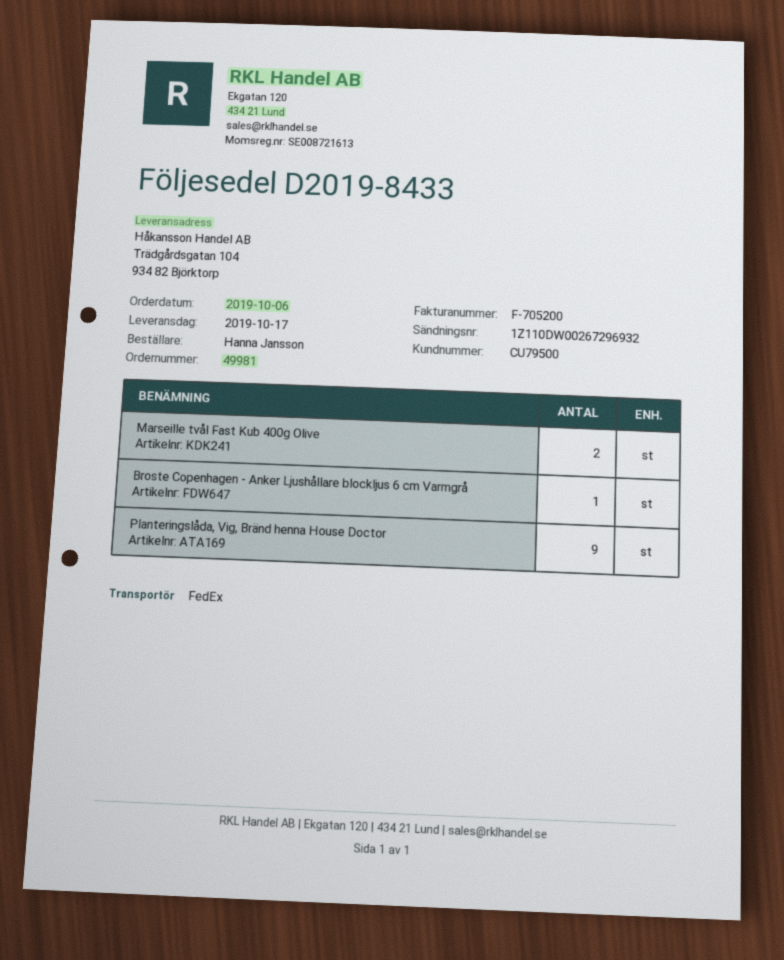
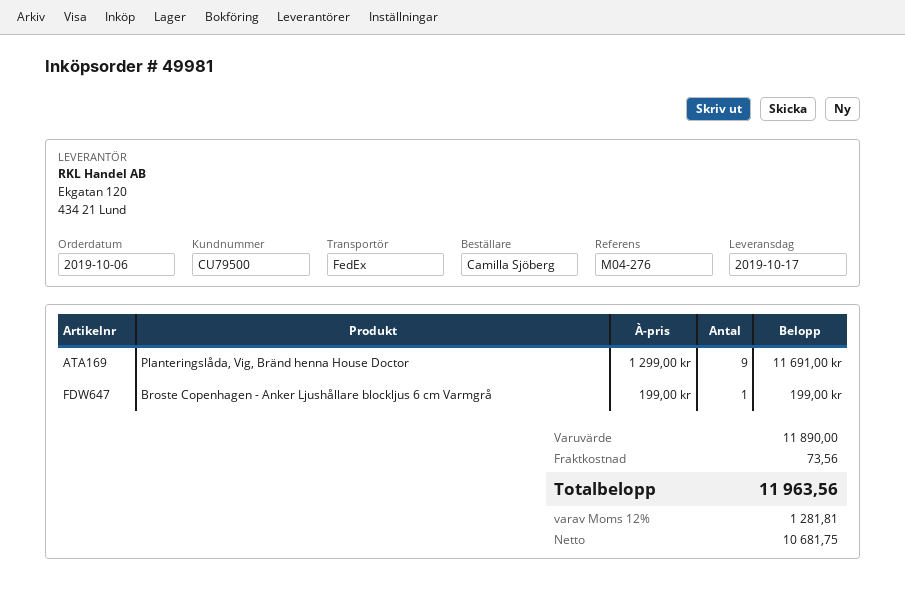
ordered by: Hanna Jansson -> Camilla Sjöberg
Marseille tvål Fast Kub 400g Olive: 2 -> none

